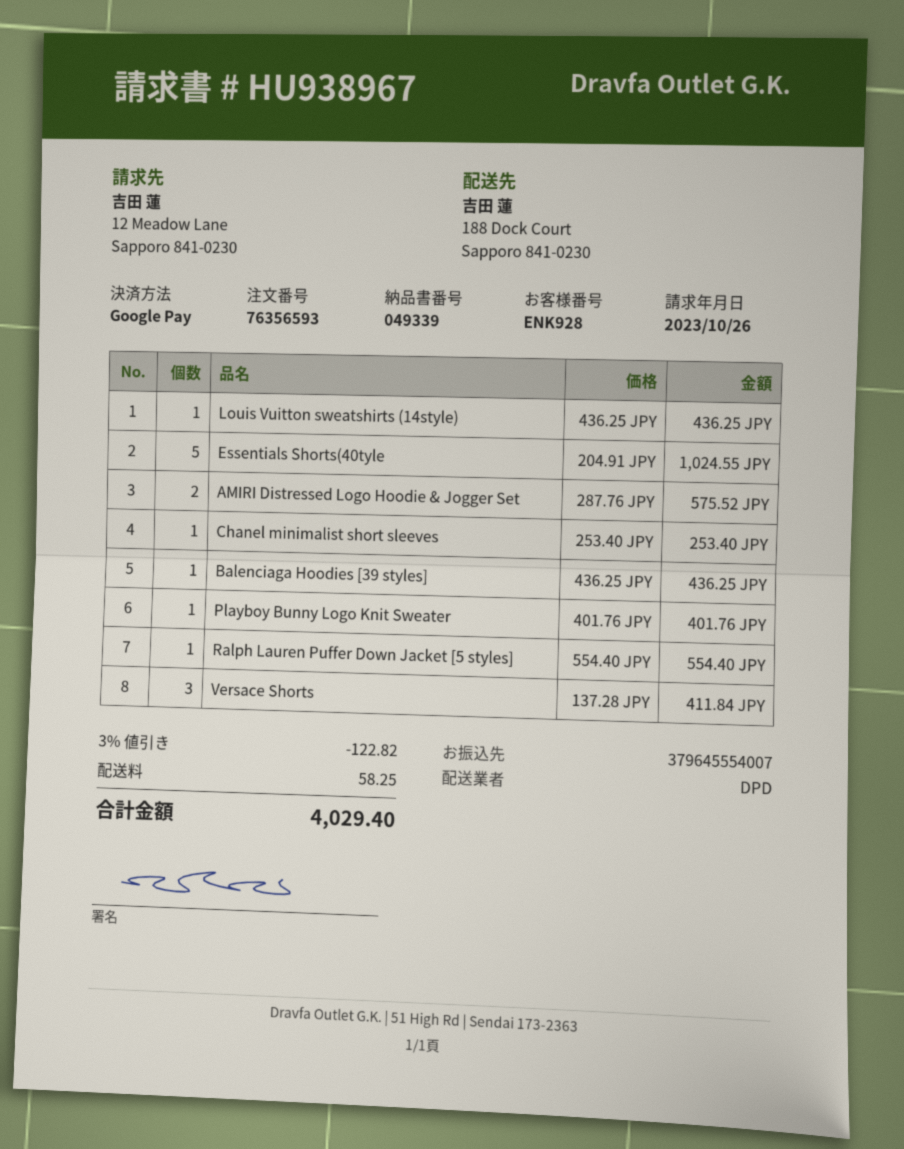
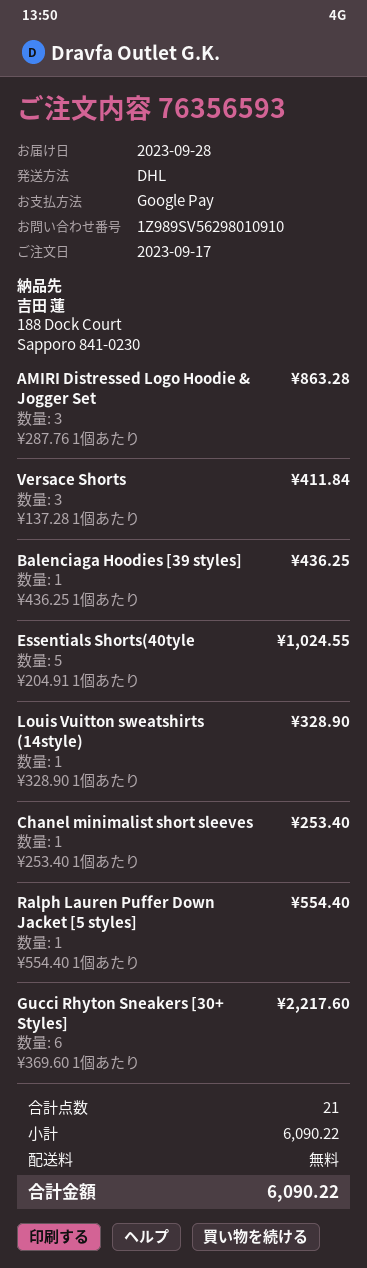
shipping method: DPD -> DHL
Louis Vuitton sweatshirts (14style): 1 x 436.25 = 436.25 -> 1 x 328.90 = 328.90
AMIRI Distressed Logo Hoodie & Jogger Set: 2 x 287.76 = 575.52 -> 3 x 287.76 = 863.28
Playboy Bunny Logo Knit Sweater: 1 x 401.76 = 401.76 -> none
Gucci Rhyton Sneakers [30+ Styles]: none -> 6 x 369.60 = 2217.60
discount: 3% = 122.82 -> none
shipping: 58.25 -> 0.00
total: 4029.40 -> 6090.22

